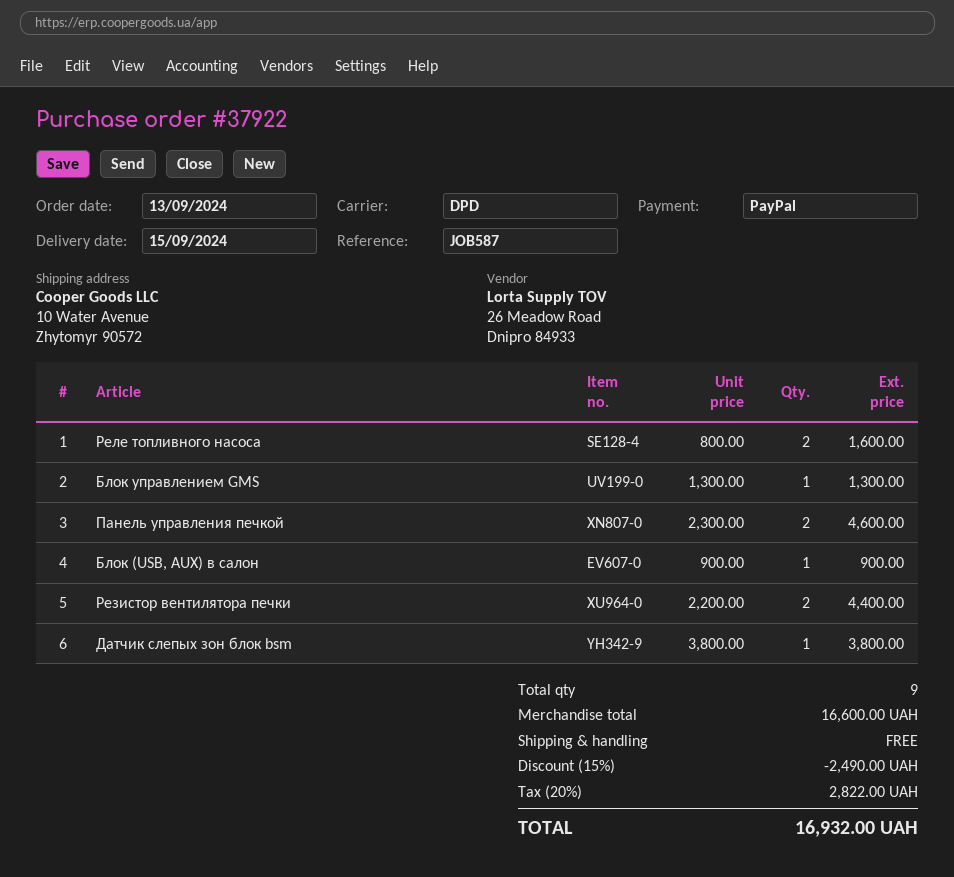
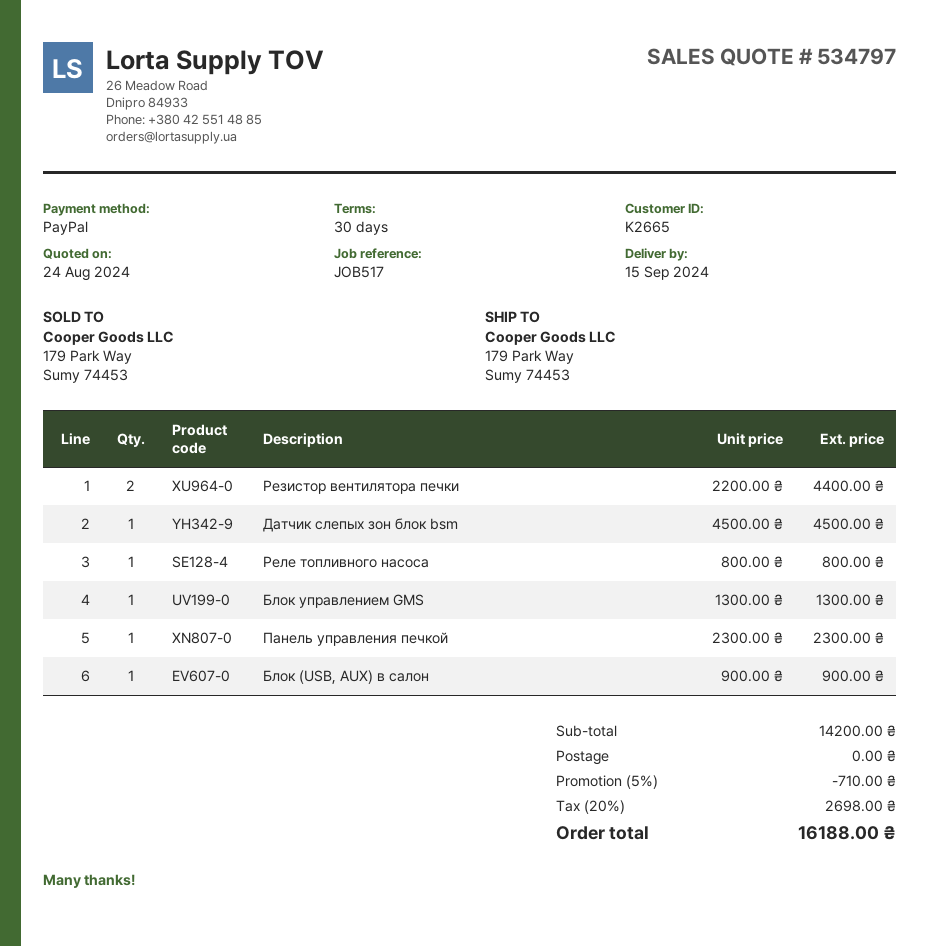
reference: JOB587 -> JOB517
ship to: 10 Water Avenue, Zhytomyr 90572 -> 179 Park Way, Sumy 74453
Реле топливного насоса: 2 x 800.00 = 1600.00 -> 1 x 800.00 = 800.00
Панель управления печкой: 2 x 2300.00 = 4600.00 -> 1 x 2300.00 = 2300.00
Датчик слепых зон блок bsm: 1 x 3800.00 = 3800.00 -> 1 x 4500.00 = 4500.00
subtotal: 16600.00 -> 14200.00
discount: 15% = 2490.00 -> 5% = 710.00
tax: 20% = 2822.00 -> 20% = 2698.00
total: 16932.00 -> 16188.00

